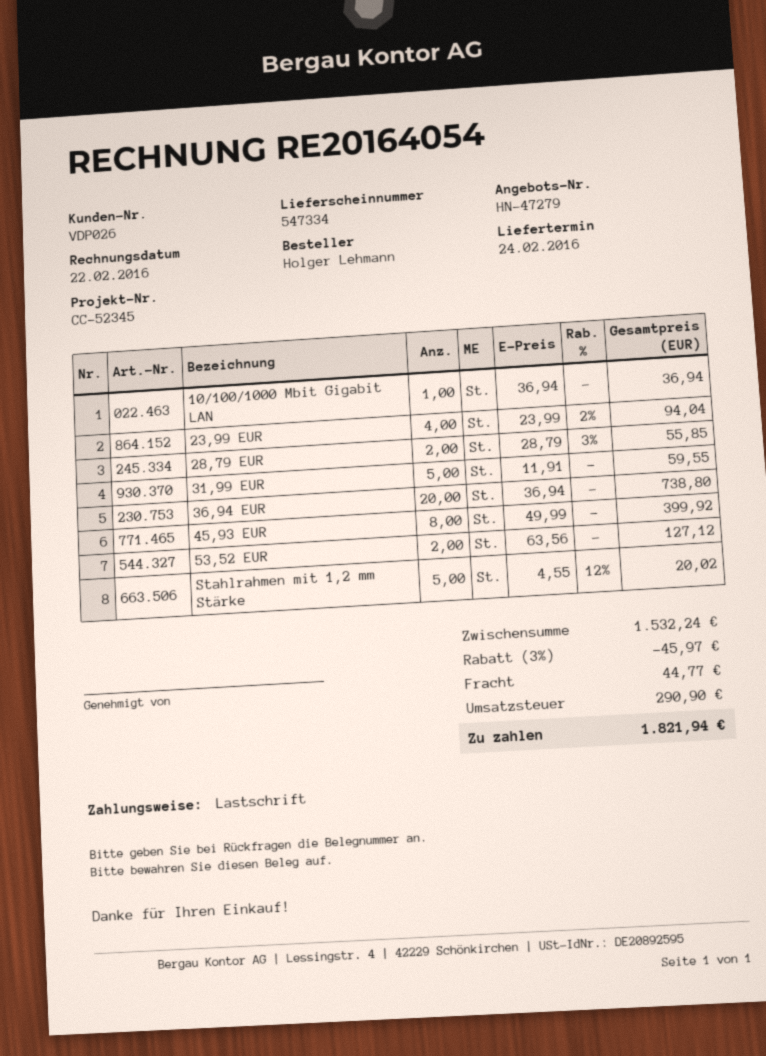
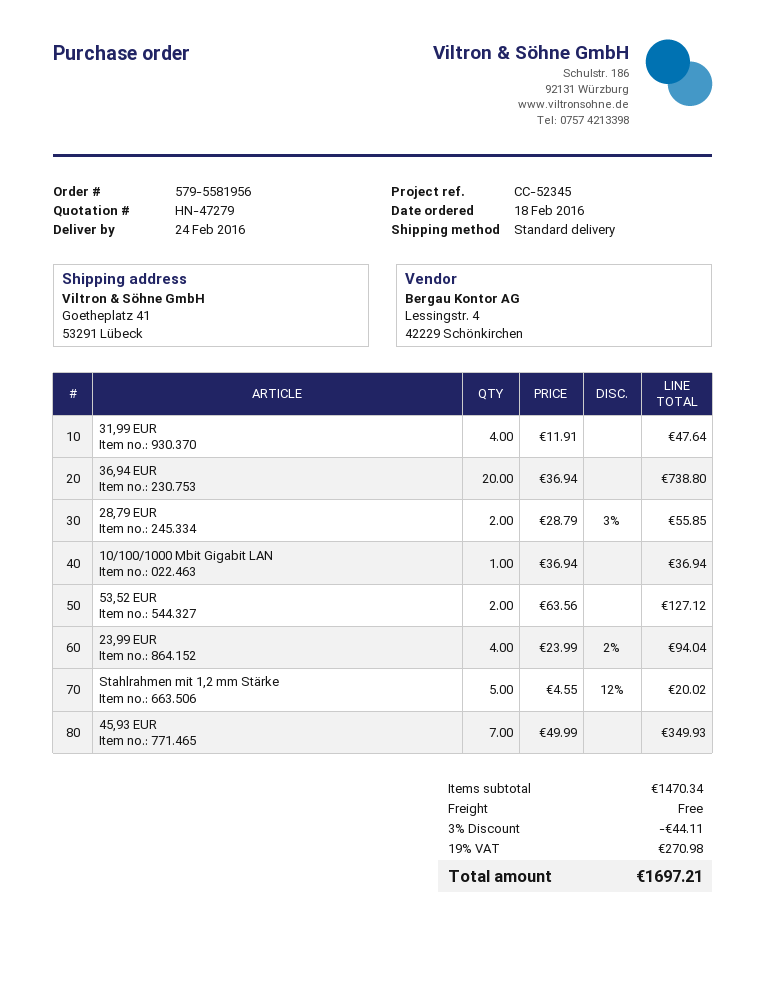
31,99 EUR: 5 x 11.91 = 59.55 -> 4 x 11.91 = 47.64
45,93 EUR: 8 x 49.99 = 399.92 -> 7 x 49.99 = 349.93
subtotal: 1532.24 -> 1470.34
discount: 3% = 45.97 -> 3% = 44.11
shipping: 44.77 -> 0.00
tax: 290.90 -> 270.98
total: 1821.94 -> 1697.21

